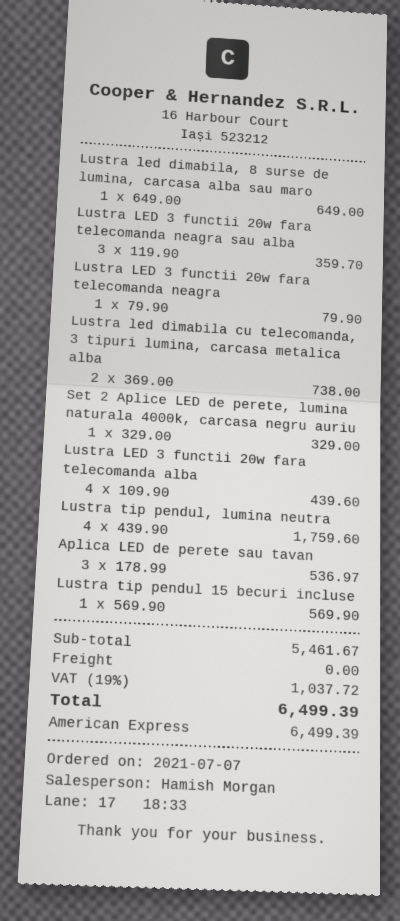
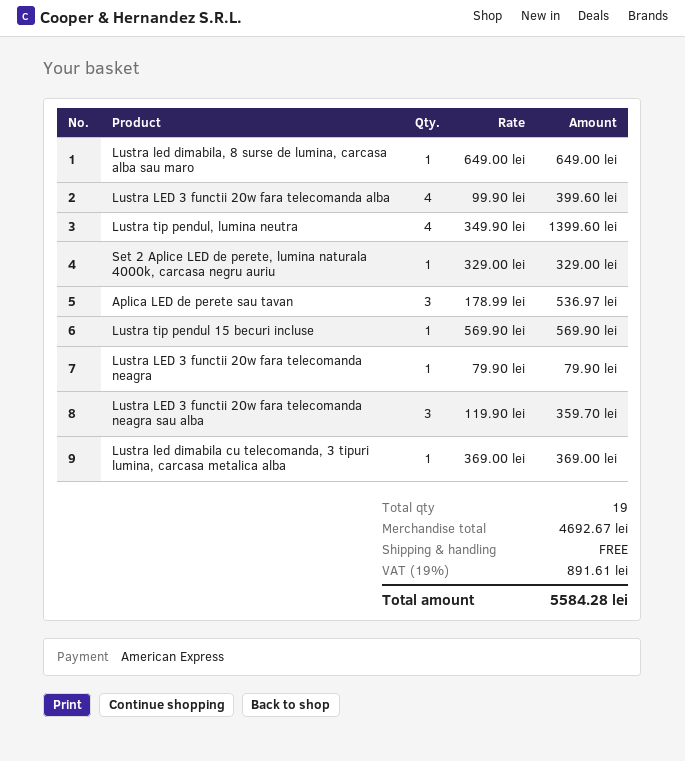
Lustra led dimabila cu telecomanda, 3 tipuri lumina, carcasa metalica alba: 2 x 369.00 = 738.00 -> 1 x 369.00 = 369.00
Lustra LED 3 functii 20w fara telecomanda alba: 4 x 109.90 = 439.60 -> 4 x 99.90 = 399.60
Lustra tip pendul, lumina neutra: 4 x 439.90 = 1759.60 -> 4 x 349.90 = 1399.60
subtotal: 5461.67 -> 4692.67
tax: 19% = 1037.72 -> 19% = 891.61
total: 6499.39 -> 5584.28

